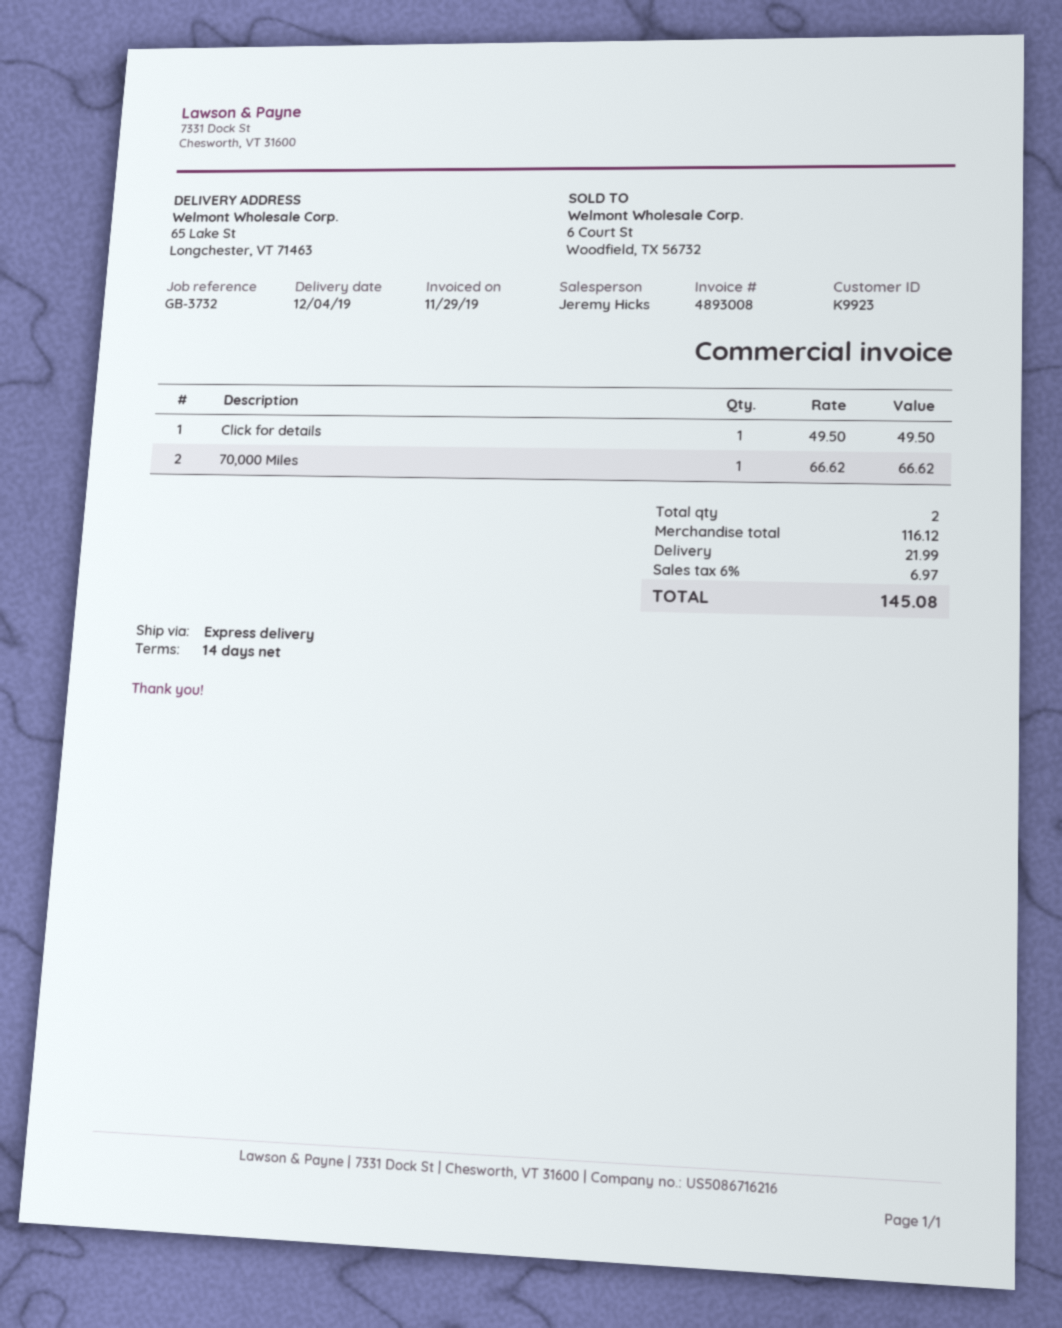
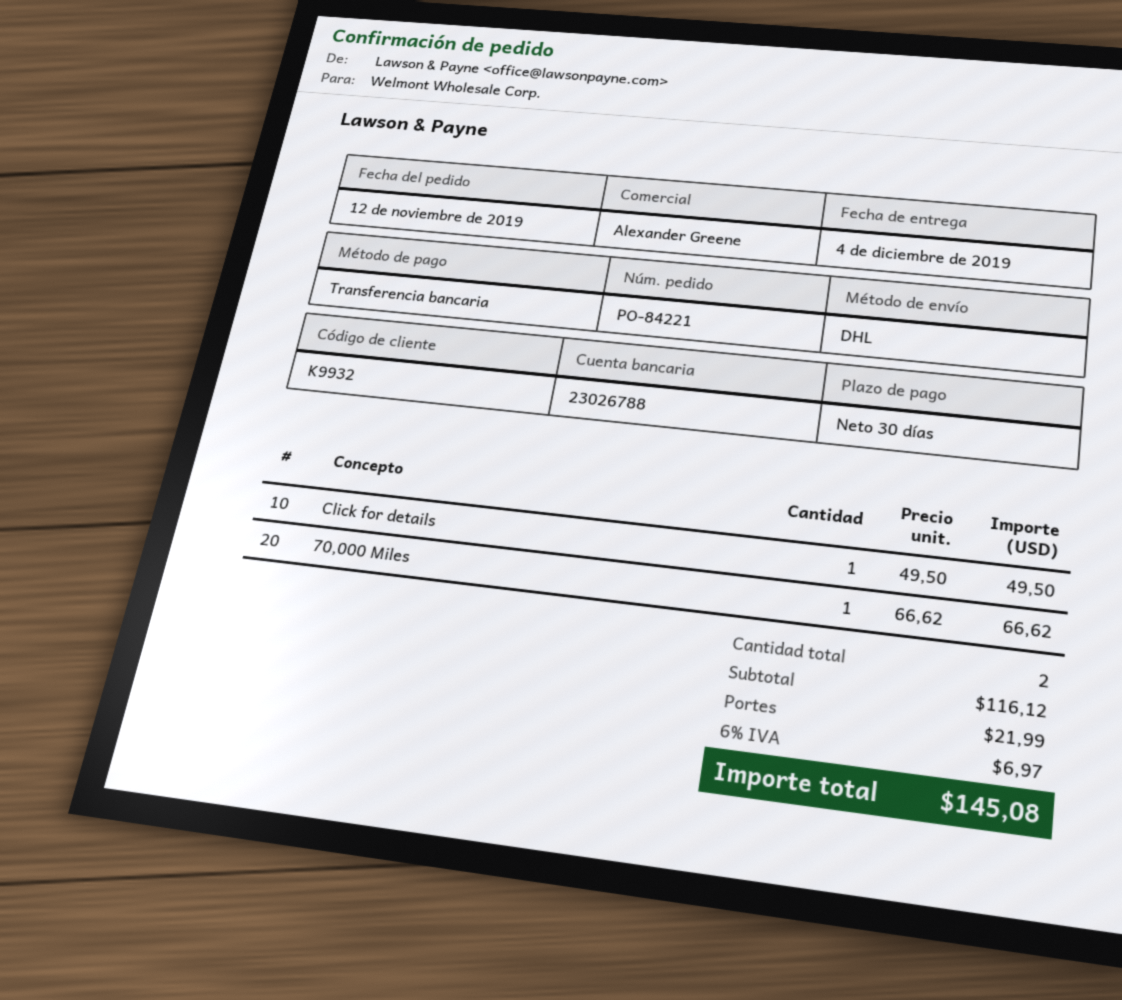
payment terms: 14 days -> 30 days
customer number: K9923 -> K9932
sales rep: Jeremy Hicks -> Alexander Greene
shipping method: express -> DHL

